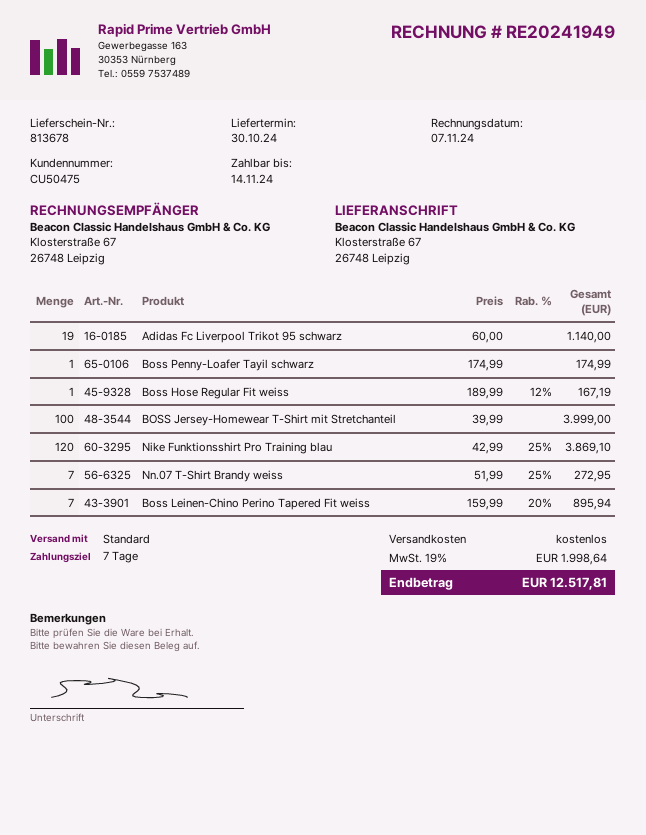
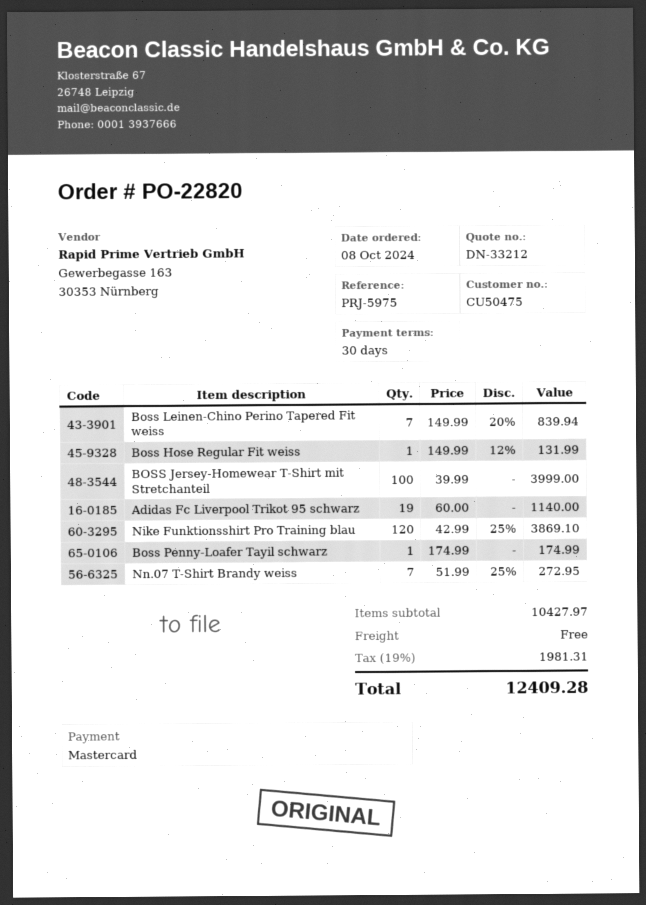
payment terms: 7 days -> 30 days
Boss Hose Regular Fit weiss: 1 x 189.99 - 12% = 167.19 -> 1 x 149.99 - 12% = 131.99
Boss Leinen-Chino Perino Tapered Fit weiss: 7 x 159.99 - 20% = 895.94 -> 7 x 149.99 - 20% = 839.94
tax: 19% = 1998.64 -> 19% = 1981.31
total: 12517.81 -> 12409.28

